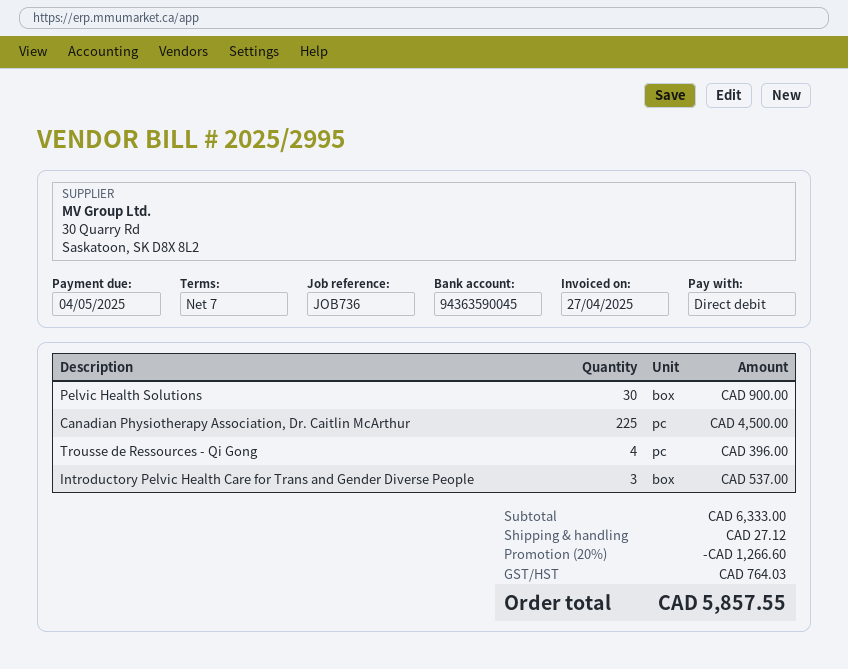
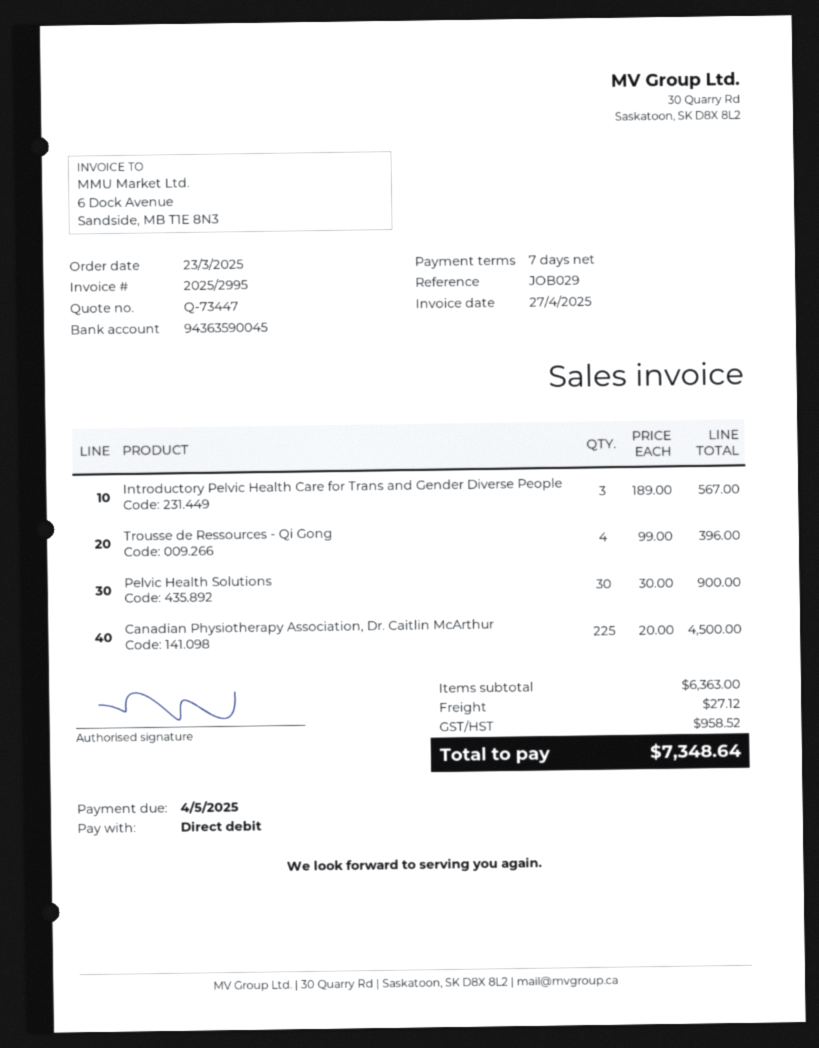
reference: JOB736 -> JOB029
Introductory Pelvic Health Care for Trans and Gender Diverse People: 3 for 537.00 -> 3 for 567.00
subtotal: 6333.00 -> 6363.00
discount: 20% = 1266.60 -> none
tax: 764.03 -> 958.52
total: 5857.55 -> 7348.64

